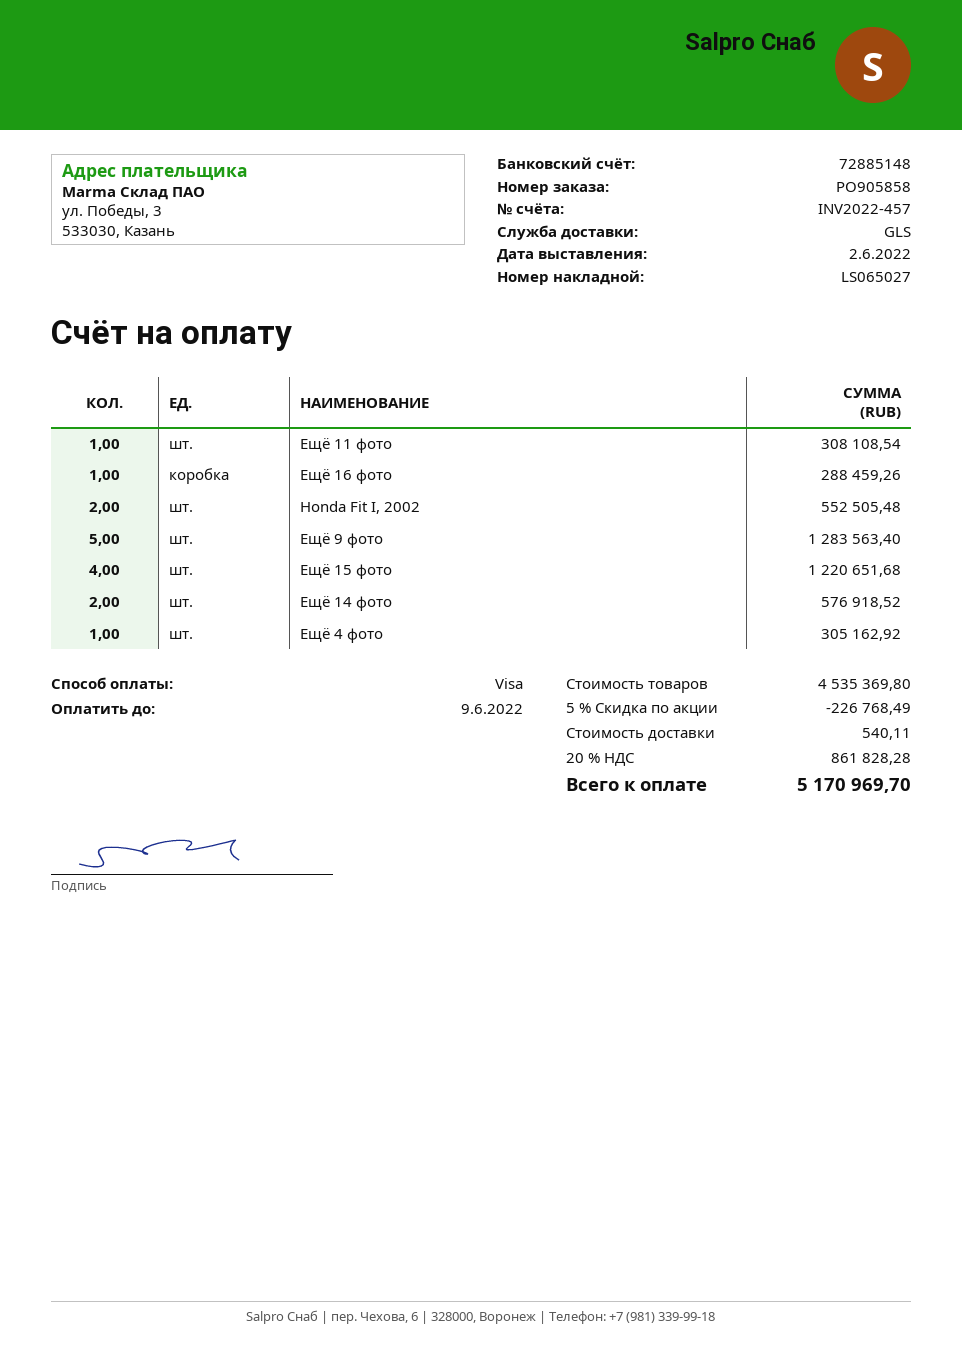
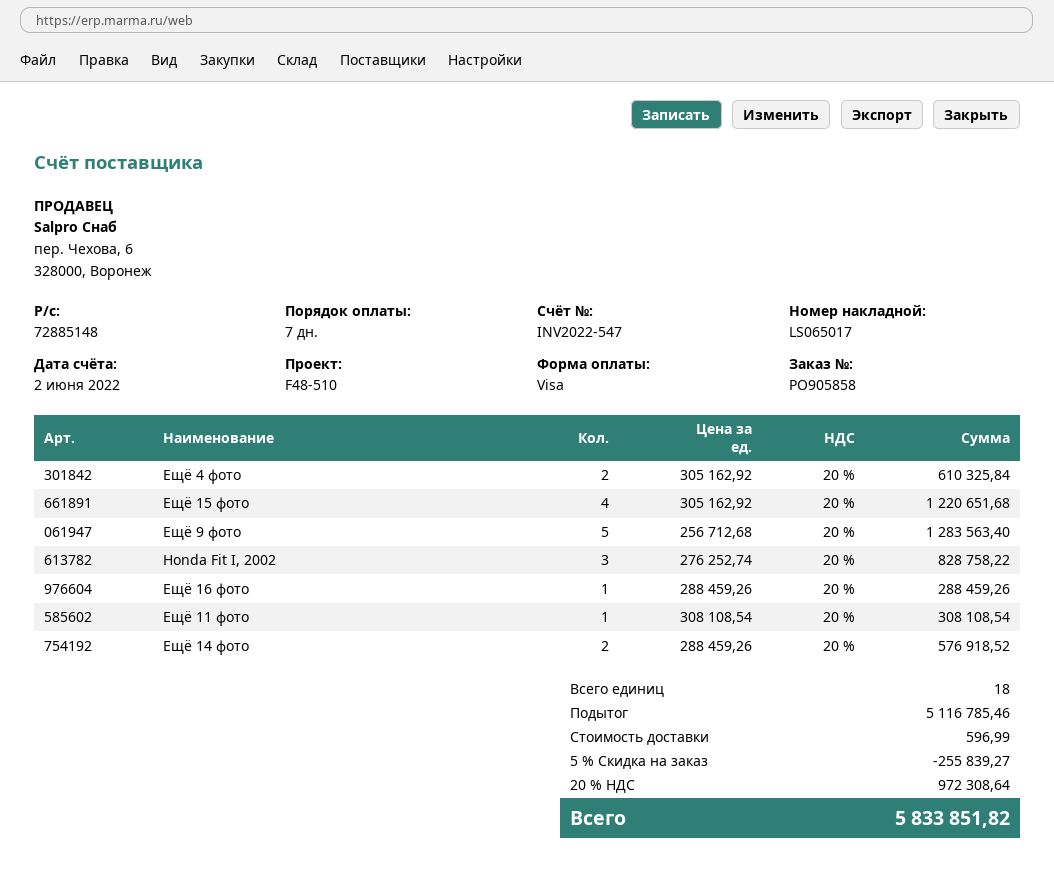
delivery note number: LS065027 -> LS065017
invoice number: INV2022-457 -> INV2022-547
Honda Fit I, 2002: 2 for 552505.48 -> 3 for 828758.22
Ещё 4 фото: 1 for 305162.92 -> 2 for 610325.84
subtotal: 4535369.80 -> 5116785.46
discount: 5% = 226768.49 -> 5% = 255839.27
shipping: 540.11 -> 596.99
tax: 20% = 861828.28 -> 20% = 972308.64
total: 5170969.70 -> 5833851.82

